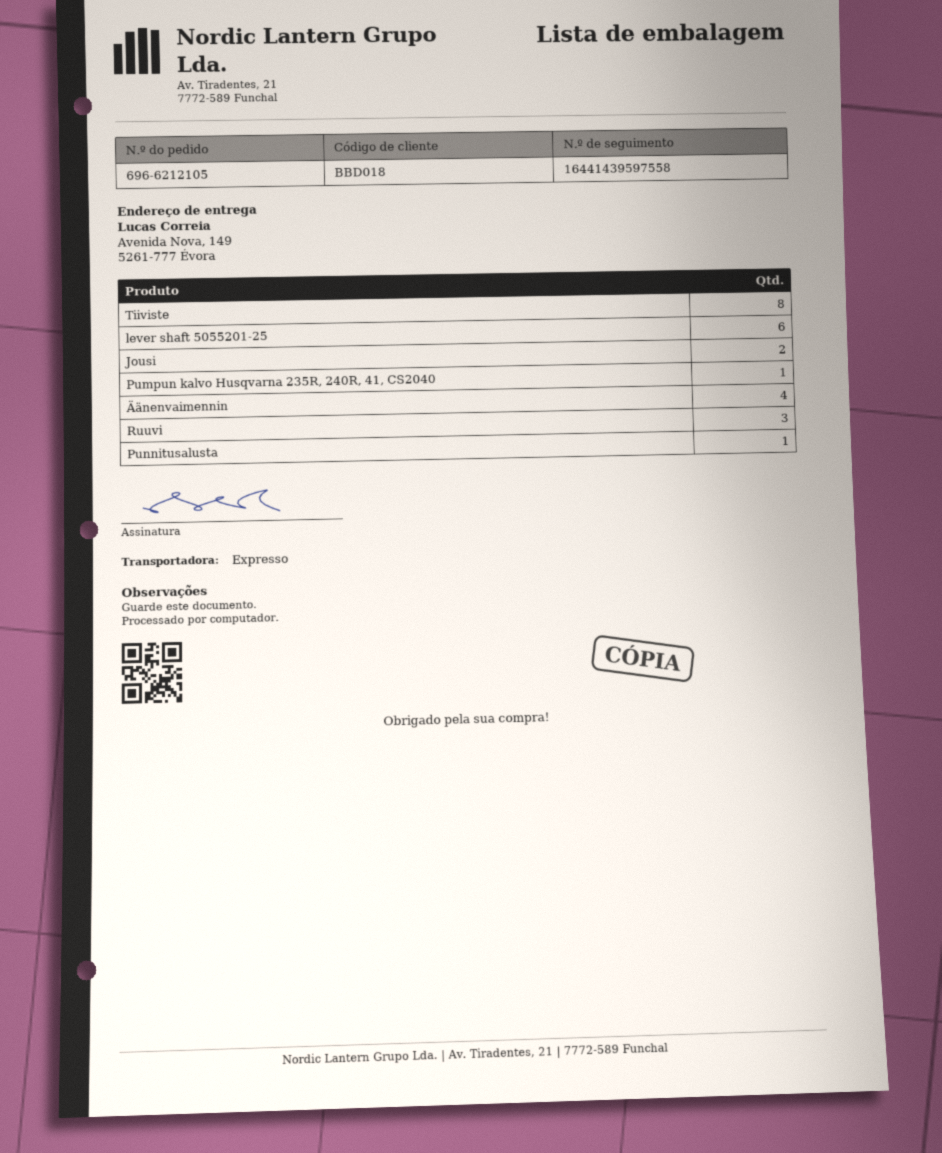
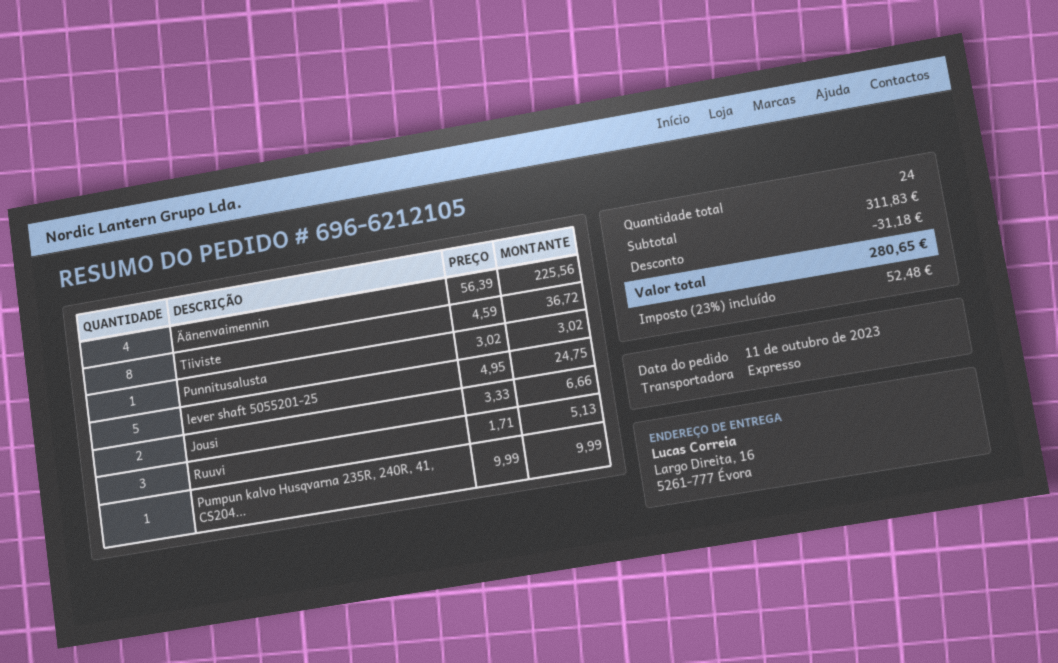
ship to: Avenida Nova, 149, 5261-777 Évora -> Largo Direita, 16, 5261-777 Évora
lever shaft 5055201-25: 6 -> 5

